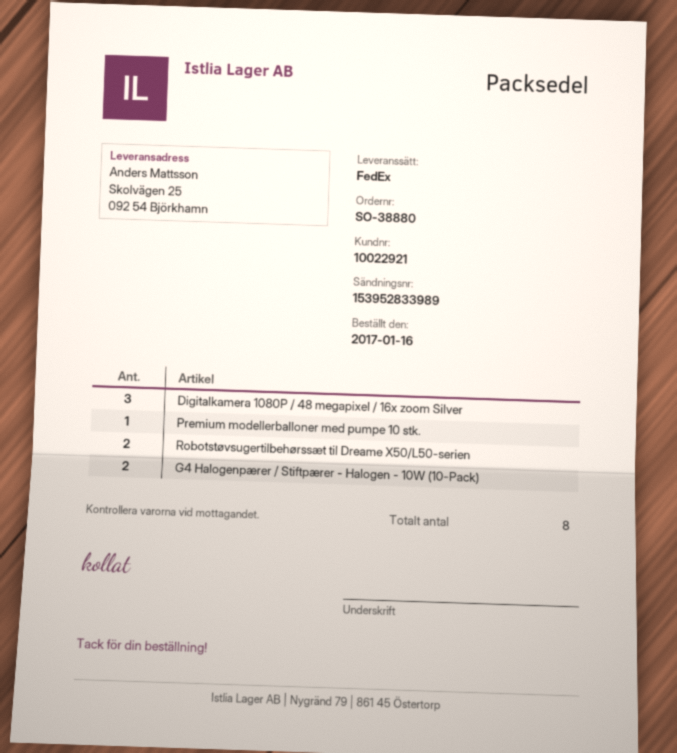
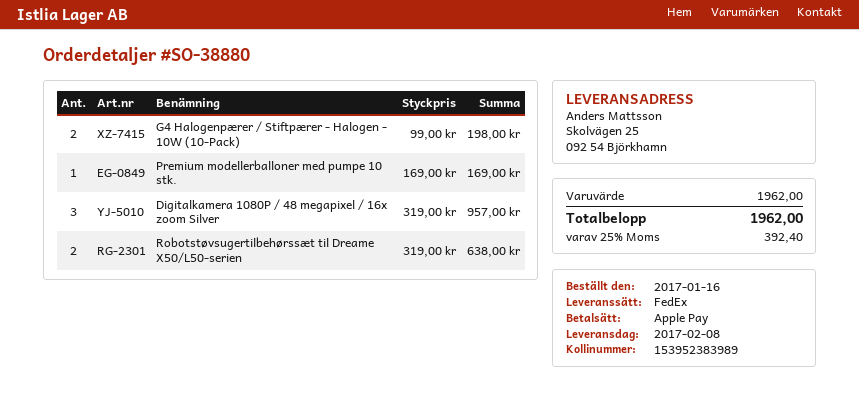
tracking number: 153952833989 -> 153952383989

